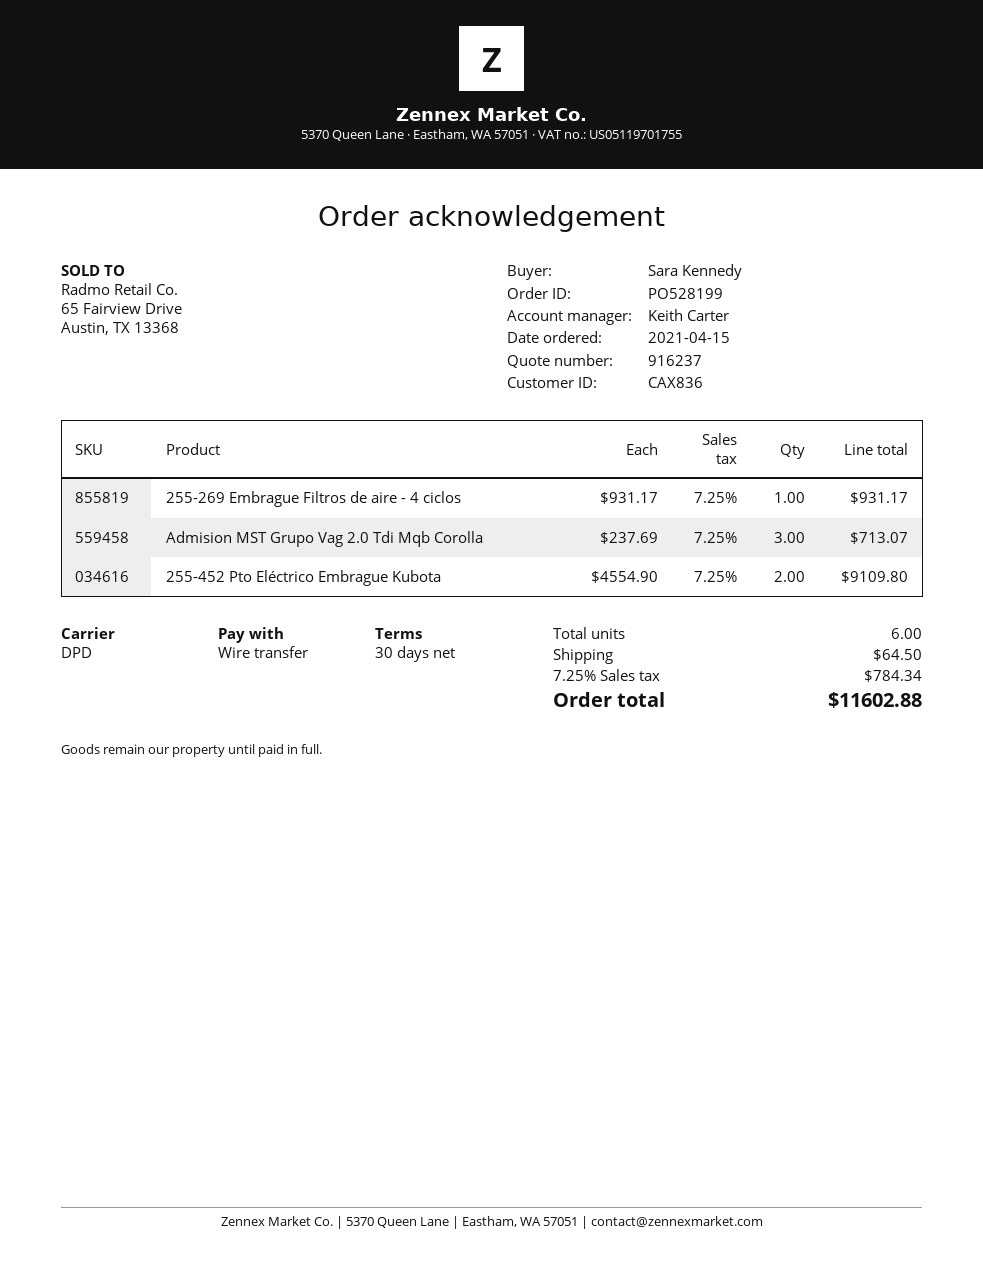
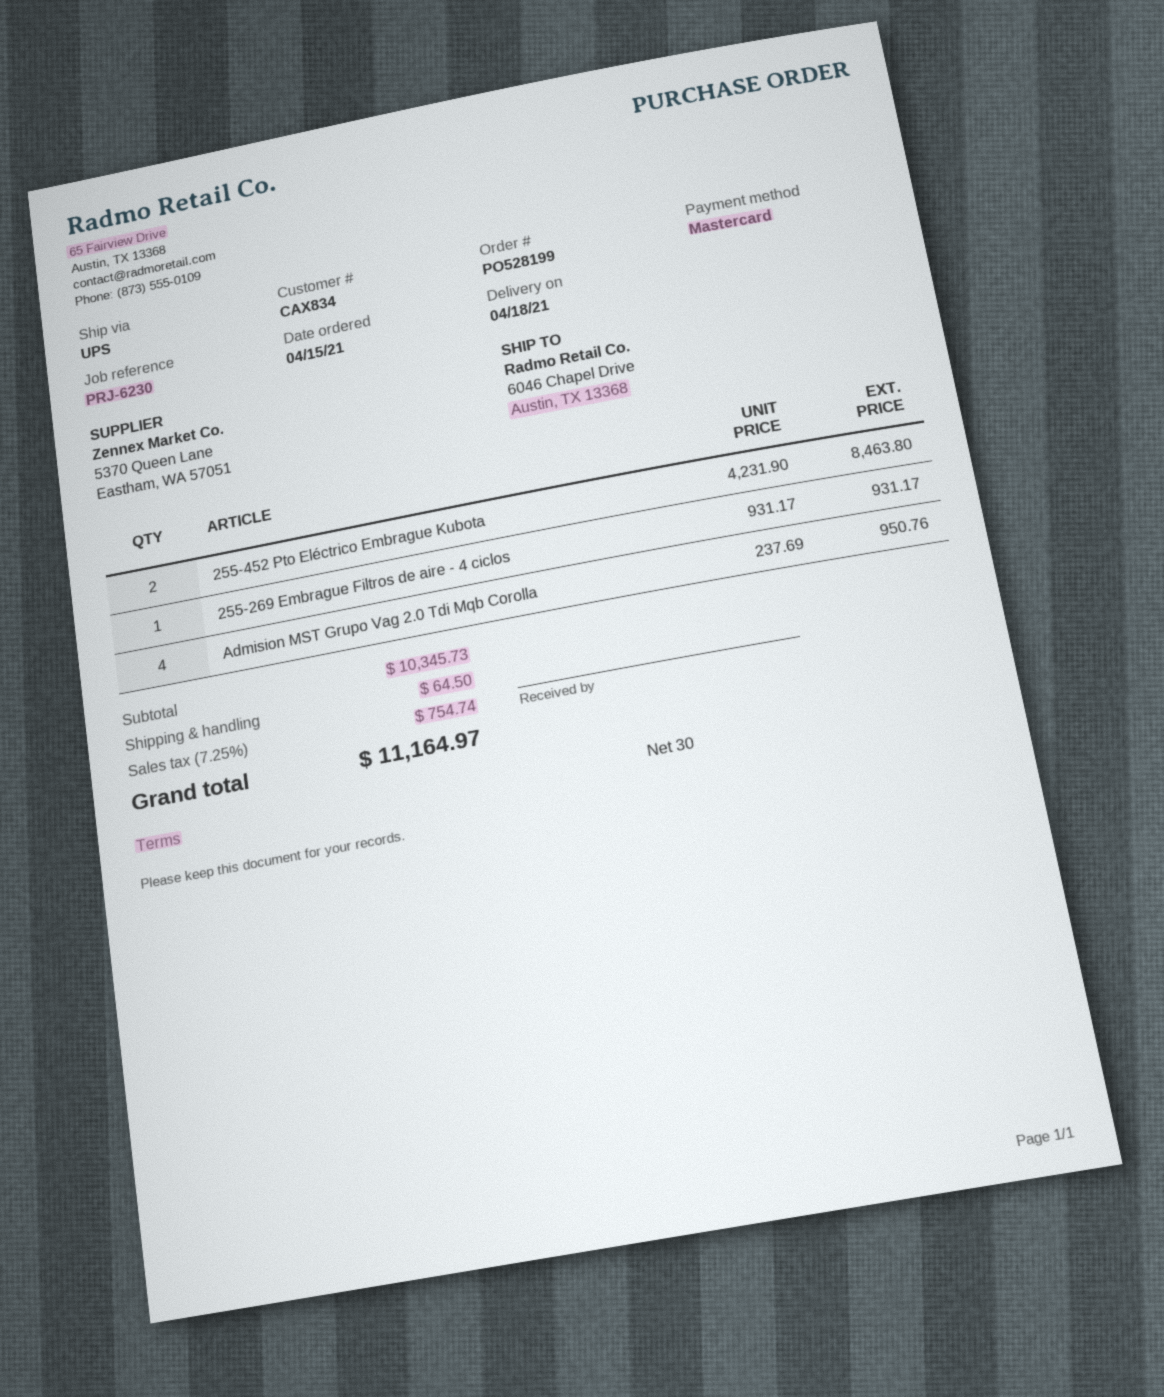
customer number: CAX836 -> CAX834
payment method: bank transfer -> Mastercard
shipping method: DPD -> UPS
Admision MST Grupo Vag 2.0 Tdi Mqb Corolla: 3 x 237.69 = 713.07 -> 4 x 237.69 = 950.76
255-452 Pto Eléctrico Embrague Kubota: 2 x 4554.90 = 9109.80 -> 2 x 4231.90 = 8463.80
tax: 7.25% = 784.34 -> 7.25% = 754.74
total: 11602.88 -> 11164.97

